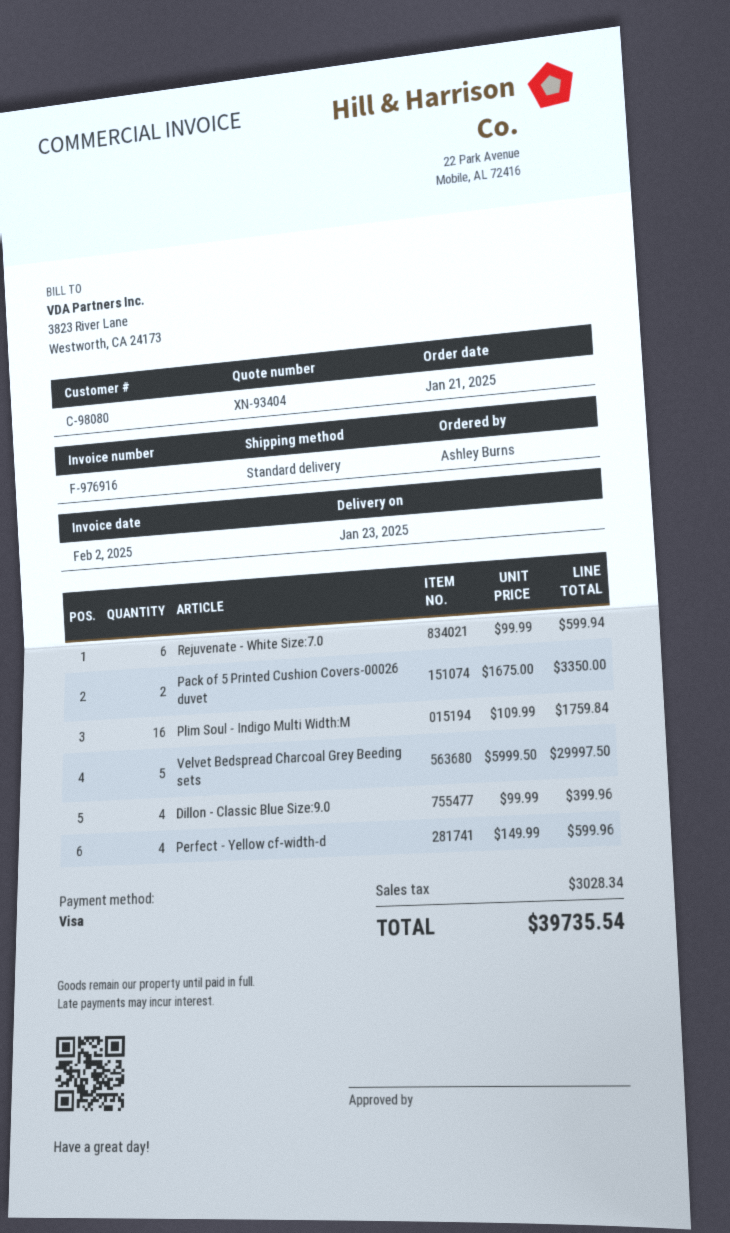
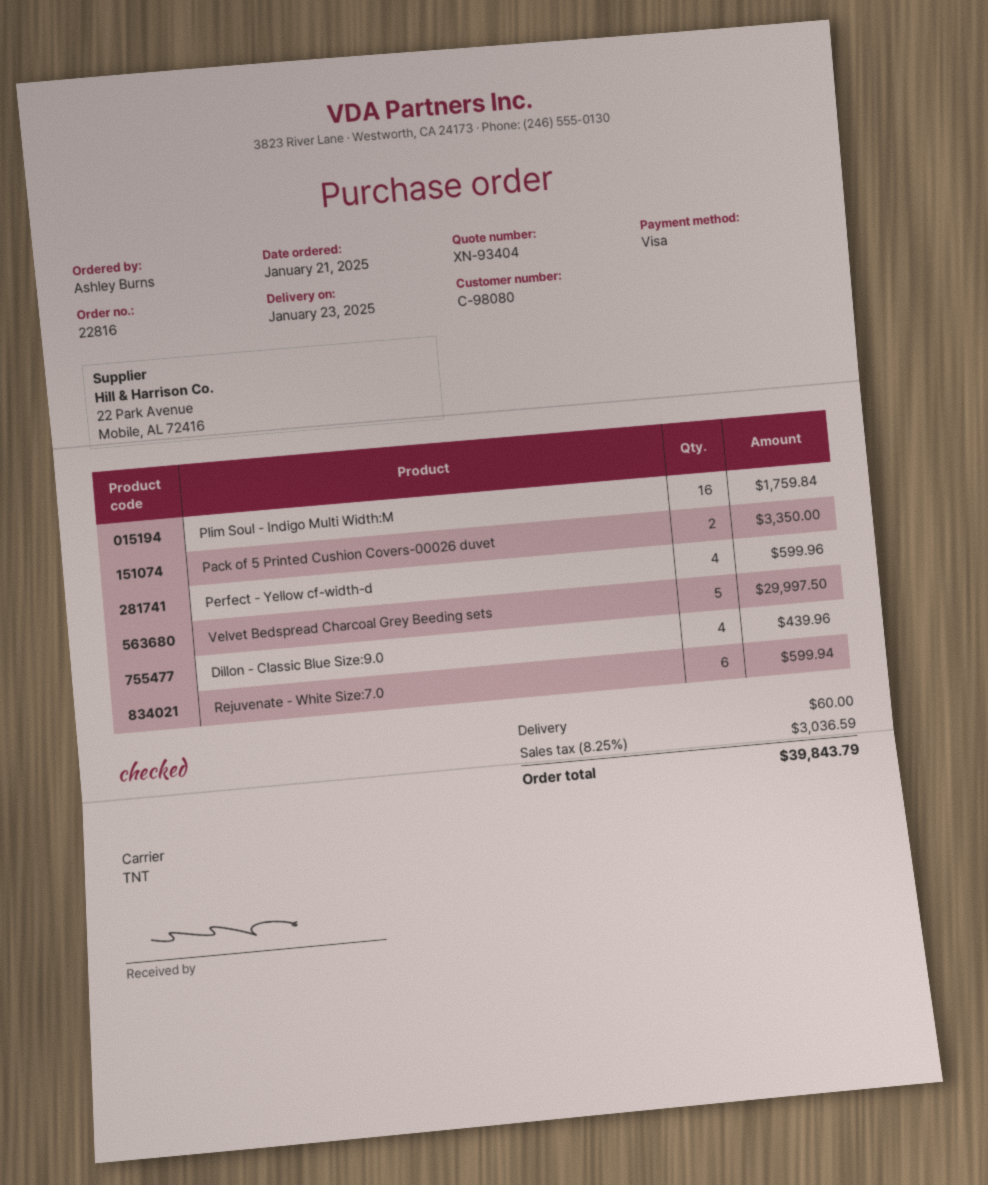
shipping method: standard -> TNT
Dillon - Classic Blue Size:9.0: 4 for 399.96 -> 4 for 439.96
shipping: none -> 60.00
tax: 3028.34 -> 3036.59
total: 39735.54 -> 39843.79

